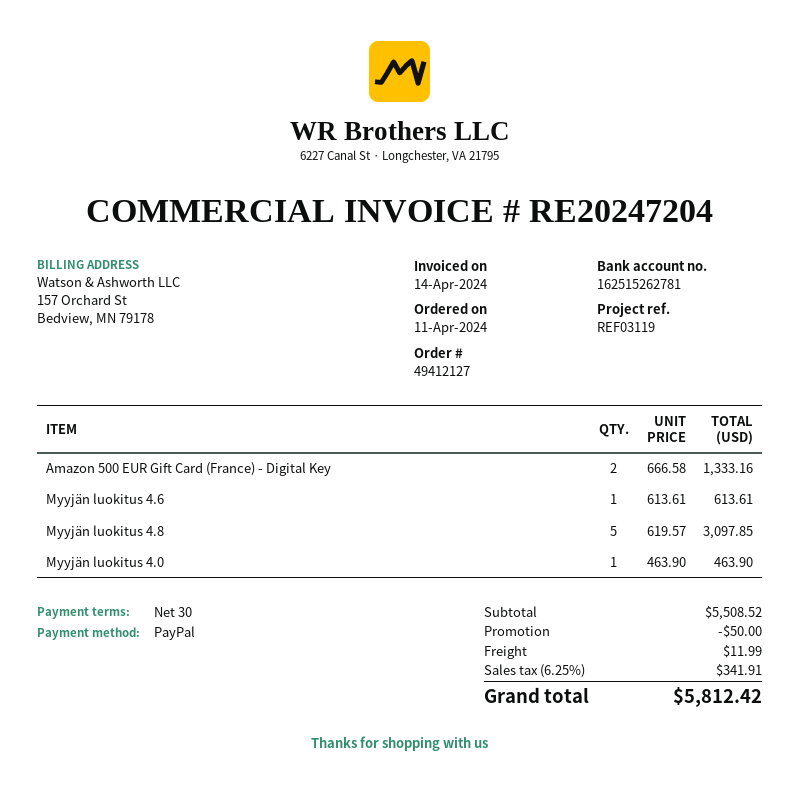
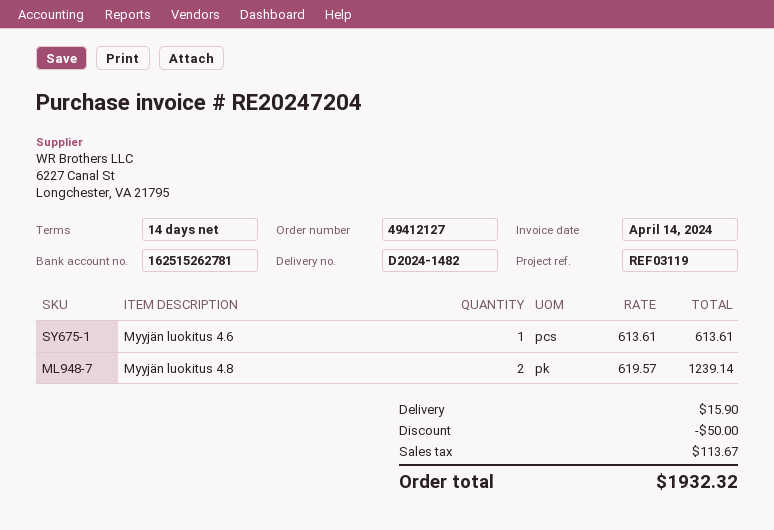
payment terms: 30 days -> 14 days
Amazon 500 EUR Gift Card (France) - Digital Key: 2 x 666.58 = 1333.16 -> none
Myyjän luokitus 4.8: 5 x 619.57 = 3097.85 -> 2 x 619.57 = 1239.14
Myyjän luokitus 4.0: 1 x 463.90 = 463.90 -> none
shipping: 11.99 -> 15.90
tax: 341.91 -> 113.67
total: 5812.42 -> 1932.32

